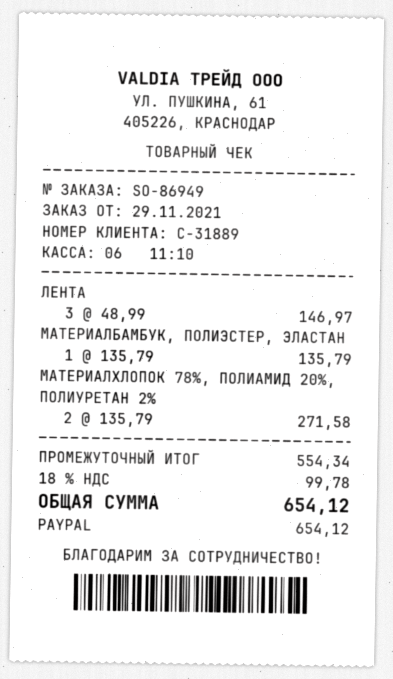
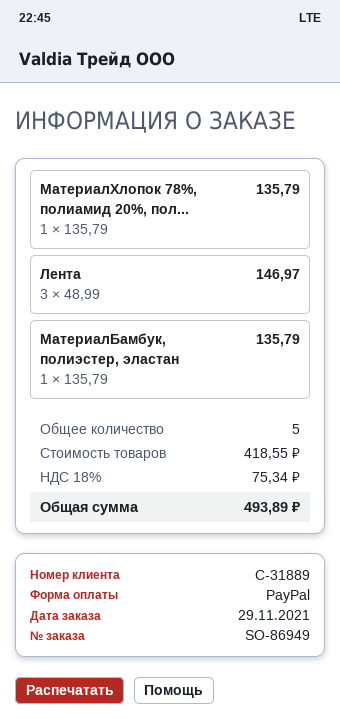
МАТЕРИАЛХЛОПОК 78%, ПОЛИАМИД 20%, ПОЛИУРЕТАН 2%: 2 x 135.79 = 271.58 -> 1 x 135.79 = 135.79
subtotal: 554.34 -> 418.55
tax: 18% = 99.78 -> 18% = 75.34
total: 654.12 -> 493.89

